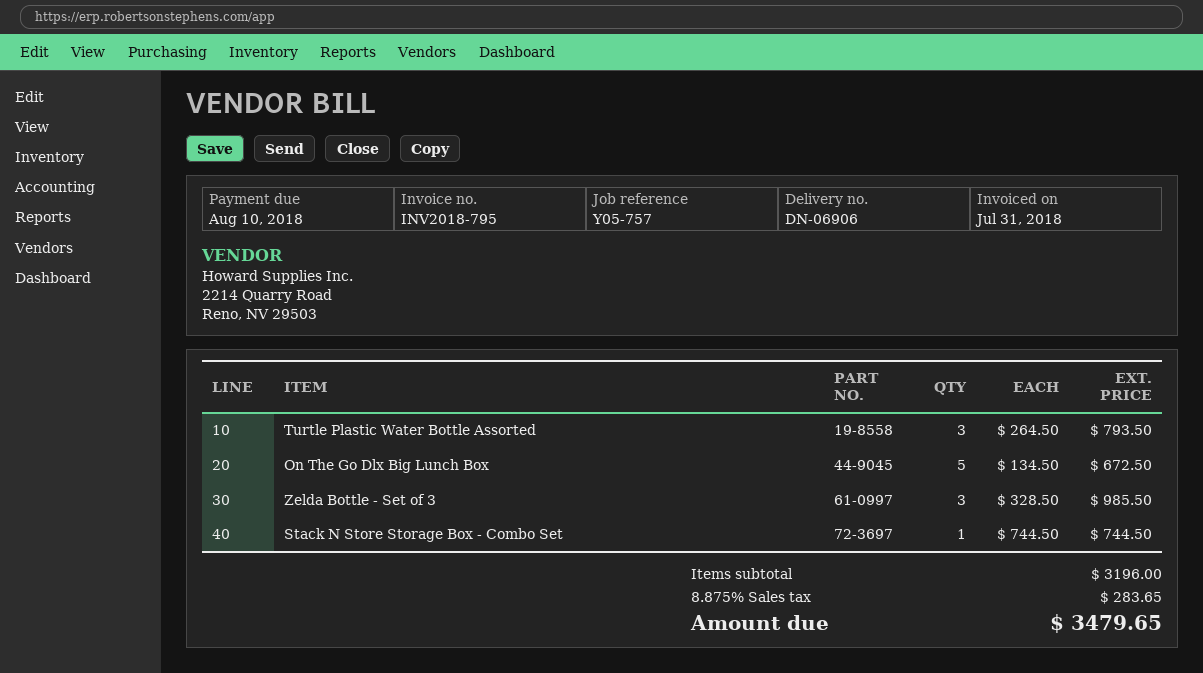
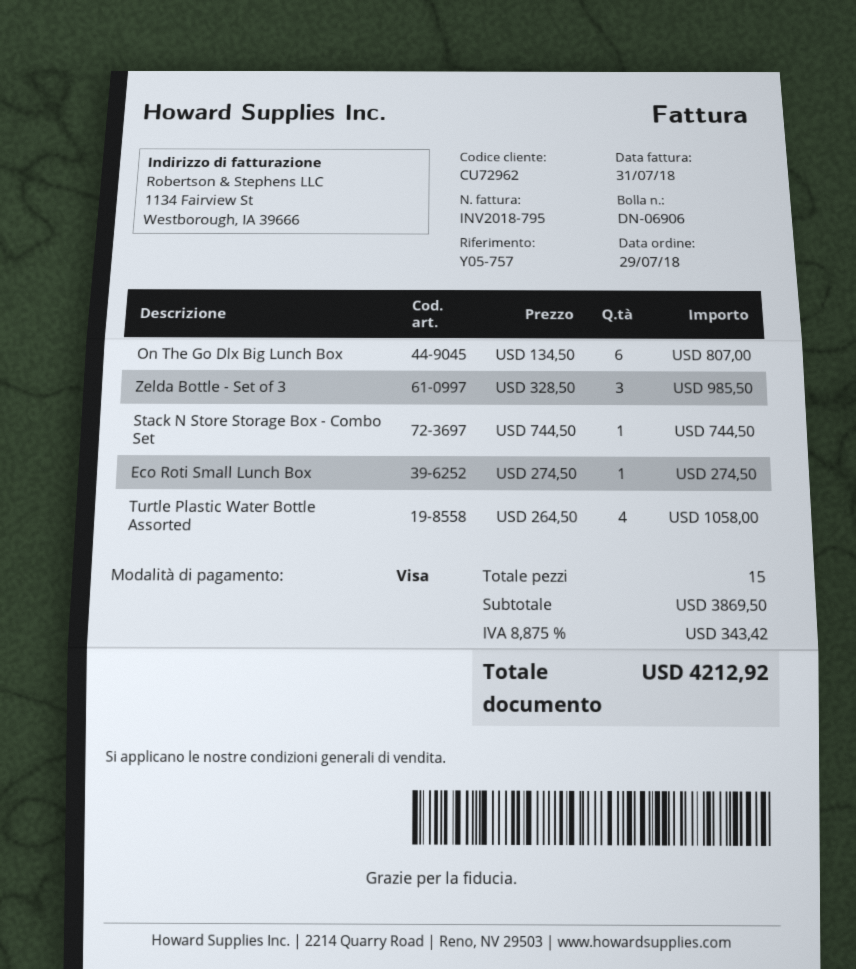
Turtle Plastic Water Bottle Assorted: 3 x 264.50 = 793.50 -> 4 x 264.50 = 1058.00
On The Go Dlx Big Lunch Box: 5 x 134.50 = 672.50 -> 6 x 134.50 = 807.00
Eco Roti Small Lunch Box: none -> 1 x 274.50 = 274.50
subtotal: 3196.00 -> 3869.50
tax: 8.875% = 283.65 -> 8.875% = 343.42
total: 3479.65 -> 4212.92

